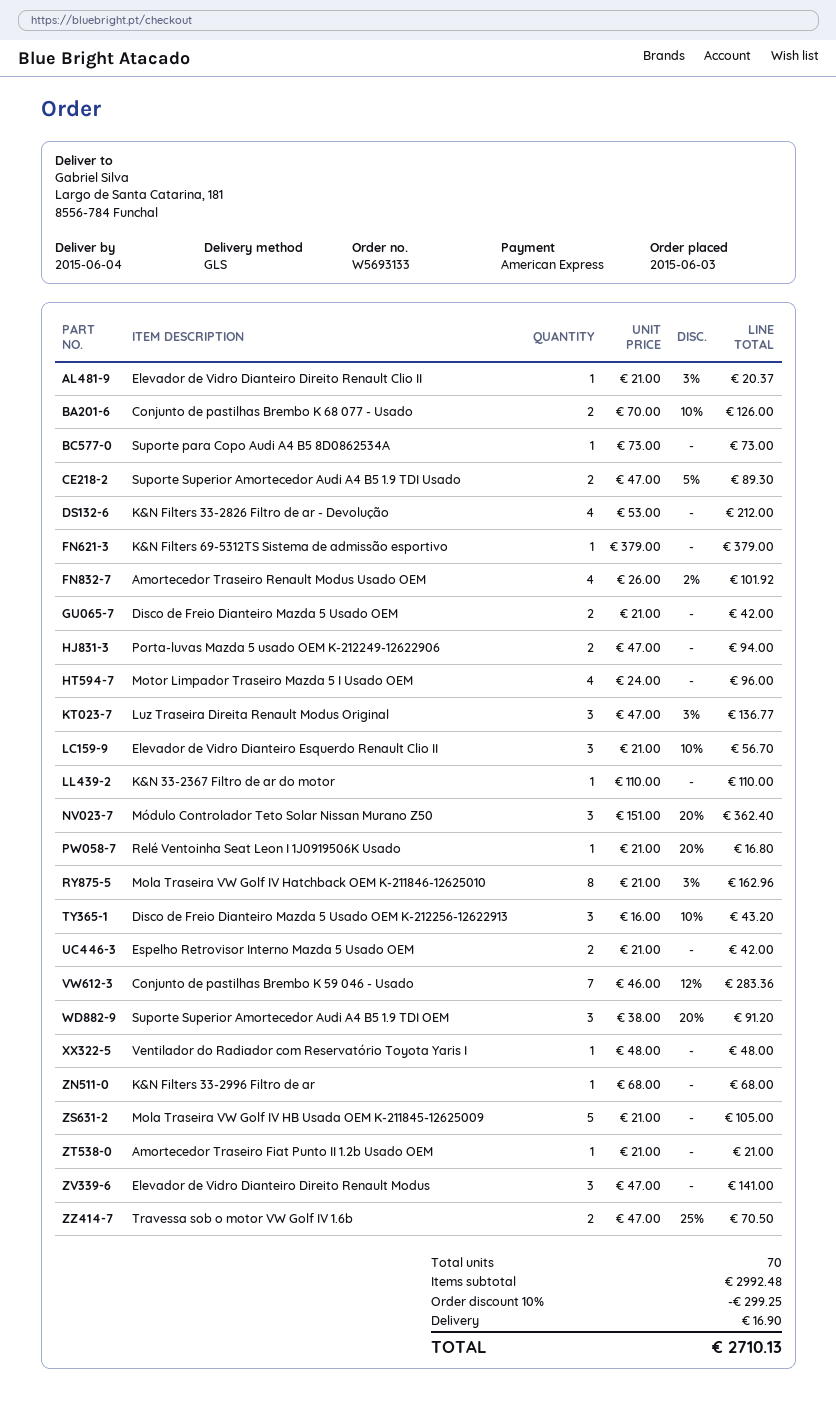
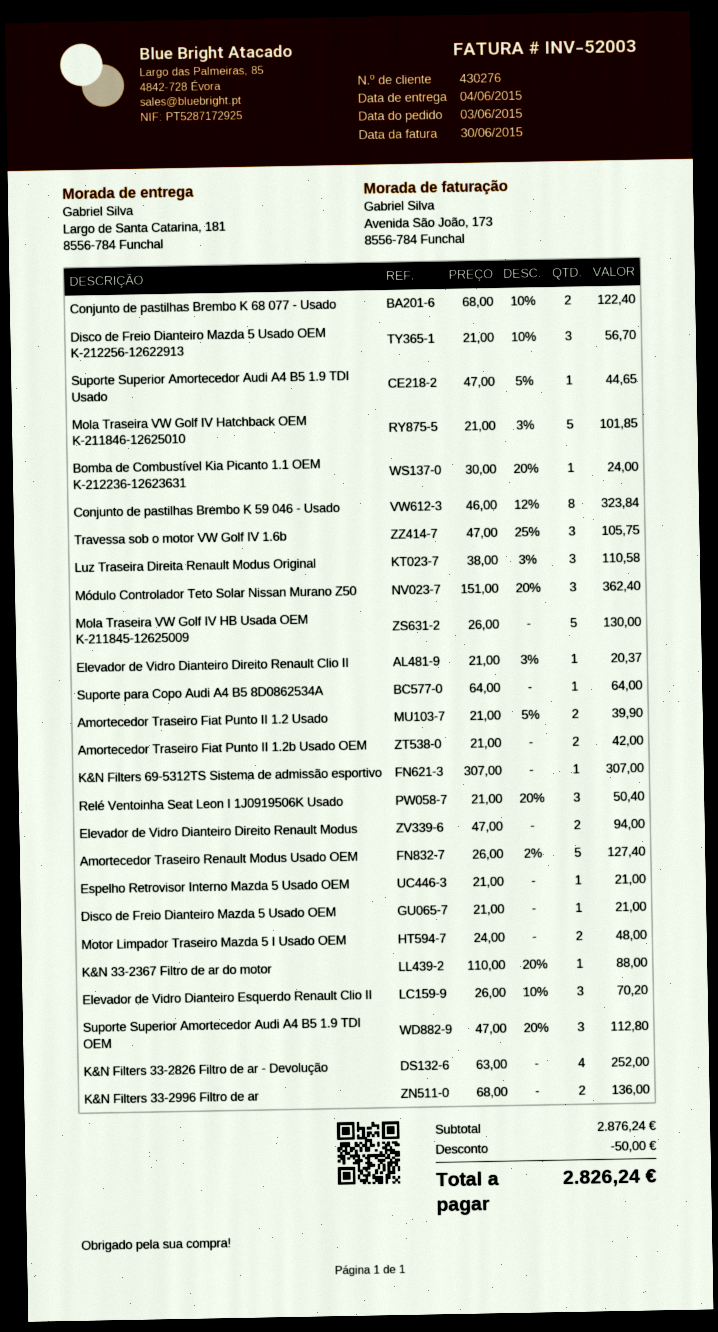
Conjunto de pastilhas Brembo K 68 077 - Usado: 2 x 70.00 - 10% = 126.00 -> 2 x 68.00 - 10% = 122.40
Suporte para Copo Audi A4 B5 8D0862534A: 1 x 73.00 = 73.00 -> 1 x 64.00 = 64.00
Suporte Superior Amortecedor Audi A4 B5 1.9 TDI Usado: 2 x 47.00 - 5% = 89.30 -> 1 x 47.00 - 5% = 44.65
K&N Filters 33-2826 Filtro de ar - Devolução: 4 x 53.00 = 212.00 -> 4 x 63.00 = 252.00
K&N Filters 69-5312TS Sistema de admissão esportivo: 1 x 379.00 = 379.00 -> 1 x 307.00 = 307.00
Amortecedor Traseiro Renault Modus Usado OEM: 4 x 26.00 - 2% = 101.92 -> 5 x 26.00 - 2% = 127.40
Disco de Freio Dianteiro Mazda 5 Usado OEM: 2 x 21.00 = 42.00 -> 1 x 21.00 = 21.00
Porta-luvas Mazda 5 usado OEM K-212249-12622906: 2 x 47.00 = 94.00 -> none
Motor Limpador Traseiro Mazda 5 I Usado OEM: 4 x 24.00 = 96.00 -> 2 x 24.00 = 48.00
Luz Traseira Direita Renault Modus Original: 3 x 47.00 - 3% = 136.77 -> 3 x 38.00 - 3% = 110.58
Elevador de Vidro Dianteiro Esquerdo Renault Clio II: 3 x 21.00 - 10% = 56.70 -> 3 x 26.00 - 10% = 70.20
K&N 33-2367 Filtro de ar do motor: 1 x 110.00 = 110.00 -> 1 x 110.00 - 20% = 88.00
Relé Ventoinha Seat Leon I 1J0919506K Usado: 1 x 21.00 - 20% = 16.80 -> 3 x 21.00 - 20% = 50.40
Mola Traseira VW Golf IV Hatchback OEM K-211846-12625010: 8 x 21.00 - 3% = 162.96 -> 5 x 21.00 - 3% = 101.85
Disco de Freio Dianteiro Mazda 5 Usado OEM K-212256-12622913: 3 x 16.00 - 10% = 43.20 -> 3 x 21.00 - 10% = 56.70
Espelho Retrovisor Interno Mazda 5 Usado OEM: 2 x 21.00 = 42.00 -> 1 x 21.00 = 21.00
Conjunto de pastilhas Brembo K 59 046 - Usado: 7 x 46.00 - 12% = 283.36 -> 8 x 46.00 - 12% = 323.84
Suporte Superior Amortecedor Audi A4 B5 1.9 TDI OEM: 3 x 38.00 - 20% = 91.20 -> 3 x 47.00 - 20% = 112.80
Ventilador do Radiador com Reservatório Toyota Yaris I: 1 x 48.00 = 48.00 -> none
K&N Filters 33-2996 Filtro de ar: 1 x 68.00 = 68.00 -> 2 x 68.00 = 136.00
Mola Traseira VW Golf IV HB Usada OEM K-211845-12625009: 5 x 21.00 = 105.00 -> 5 x 26.00 = 130.00
Amortecedor Traseiro Fiat Punto II 1.2b Usado OEM: 1 x 21.00 = 21.00 -> 2 x 21.00 = 42.00
Elevador de Vidro Dianteiro Direito Renault Modus: 3 x 47.00 = 141.00 -> 2 x 47.00 = 94.00
Travessa sob o motor VW Golf IV 1.6b: 2 x 47.00 - 25% = 70.50 -> 3 x 47.00 - 25% = 105.75
Bomba de Combustível Kia Picanto 1.1 OEM K-212236-12623631: none -> 1 x 30.00 - 20% = 24.00
Amortecedor Traseiro Fiat Punto II 1.2 Usado: none -> 2 x 21.00 - 5% = 39.90
subtotal: 2992.48 -> 2876.24
discount: 299.25 -> 50.00
shipping: 16.90 -> none
total: 2710.13 -> 2826.24

